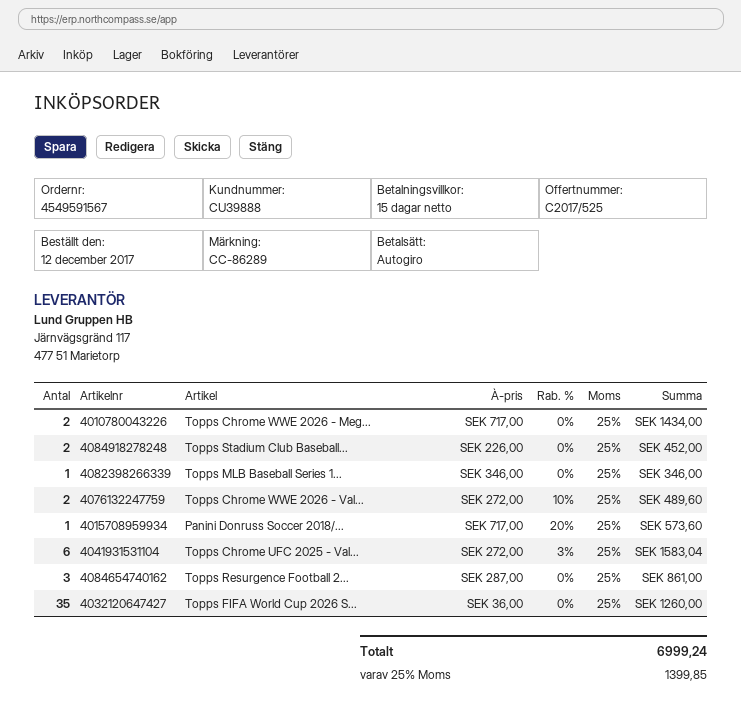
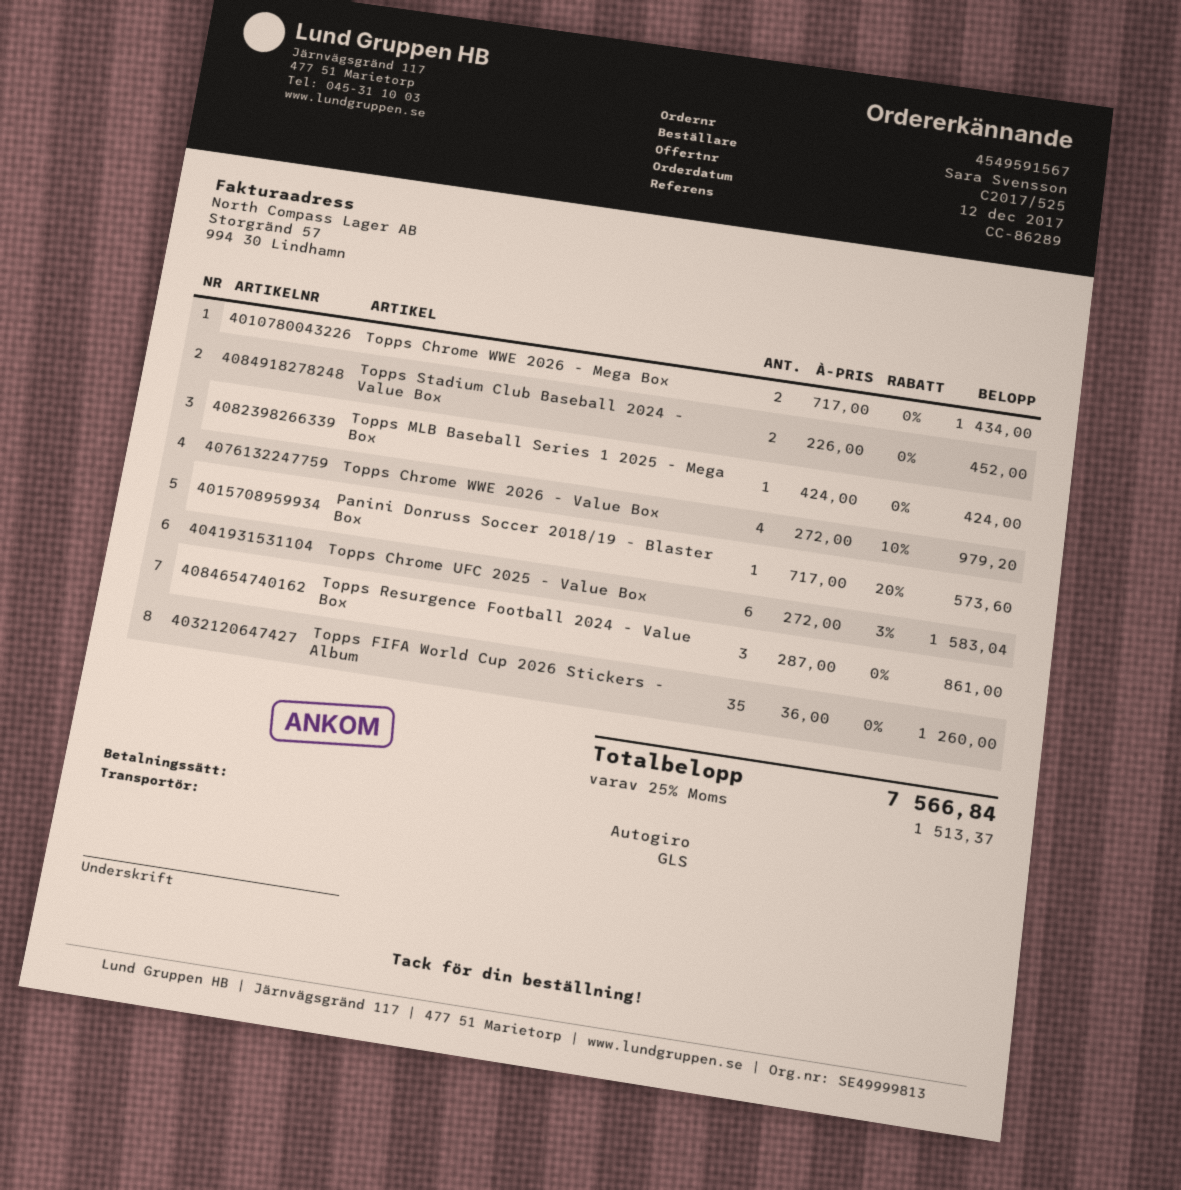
Topps MLB Baseball Series 1...: 1 x 346.00 = 346.00 -> 1 x 424.00 = 424.00
Topps Chrome WWE 2026 - Val...: 2 x 272.00 - 10% = 489.60 -> 4 x 272.00 - 10% = 979.20
tax: 25% = 1399.85 -> 25% = 1513.37
total: 6999.24 -> 7566.84

